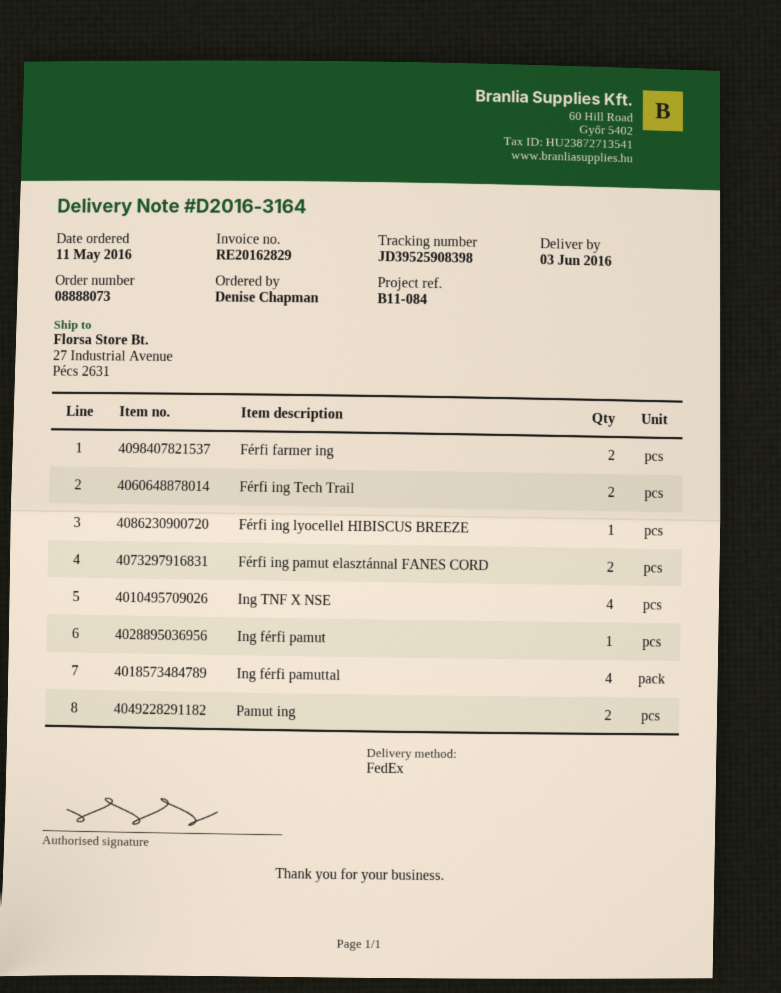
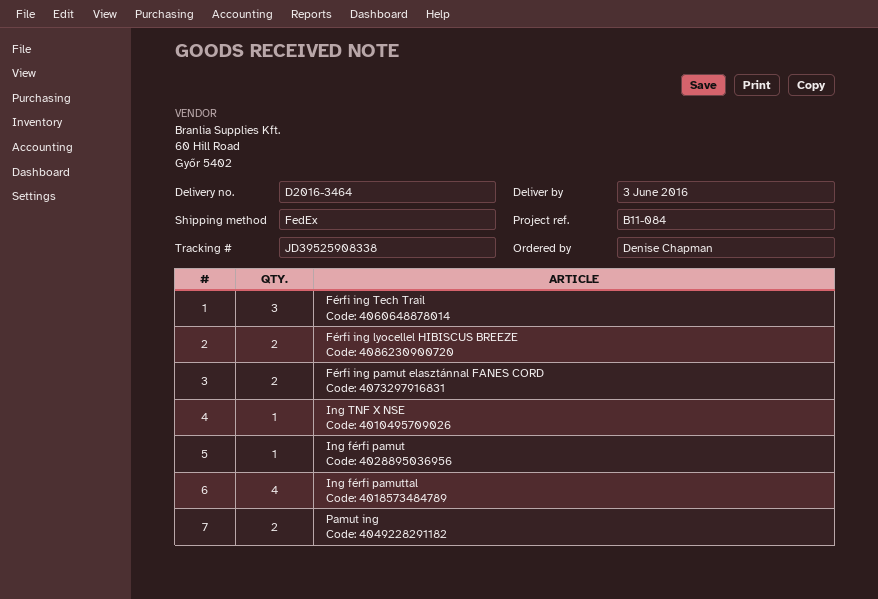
delivery note number: D2016-3164 -> D2016-3464
tracking number: JD39525908398 -> JD39525908338
Férfi farmer ing: 2 -> none
Férfi ing Tech Trail: 2 -> 3
Férfi ing lyocellel HIBISCUS BREEZE: 1 -> 2
Ing TNF X NSE: 4 -> 1

